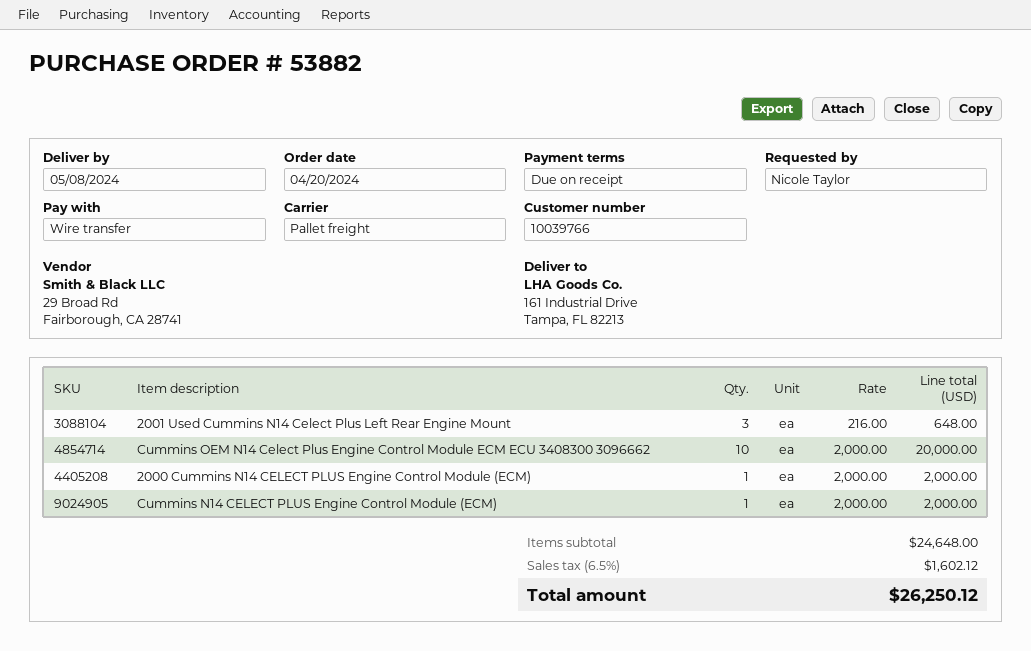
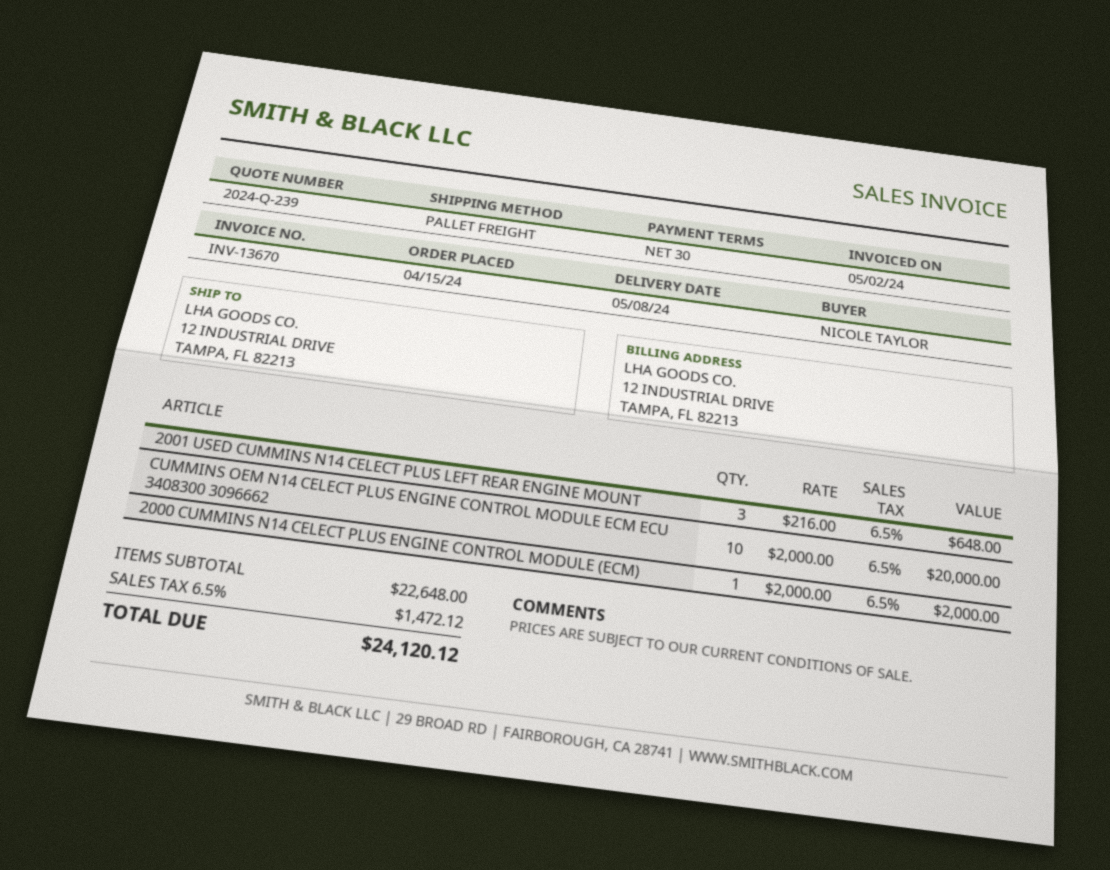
order date: 2024-04-20 -> 2024-04-15
payment terms: on receipt -> 30 days
ship to: 161 Industrial Drive, Tampa, FL 82213 -> 12 INDUSTRIAL DRIVE, TAMPA, FL 82213
Cummins N14 CELECT PLUS Engine Control Module (ECM): 1 x 2000.00 = 2000.00 -> none
subtotal: 24648.00 -> 22648.00
tax: 6.5% = 1602.12 -> 6.5% = 1472.12
total: 26250.12 -> 24120.12

